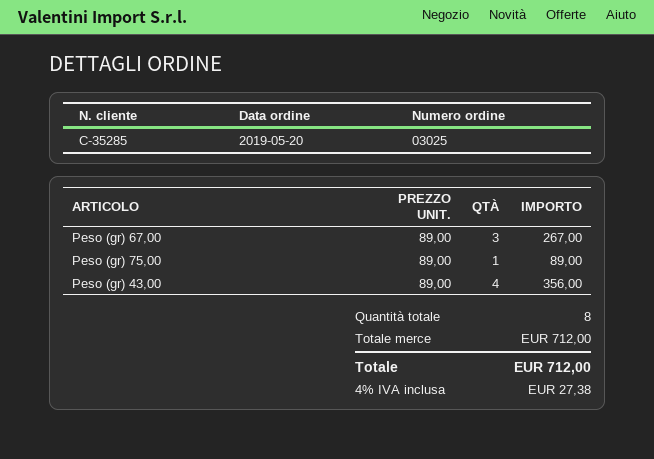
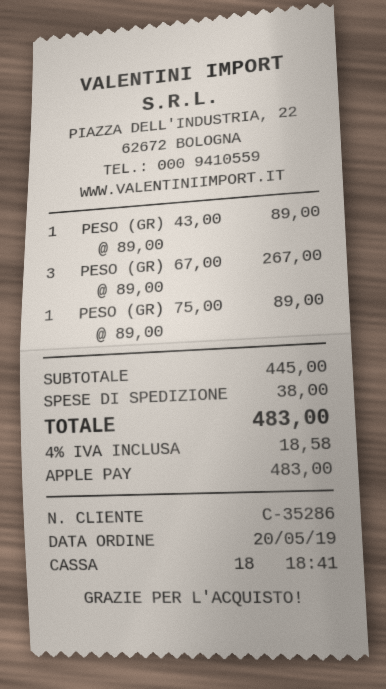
customer number: C-35285 -> C-35286
Peso (gr) 43,00: 4 x 89.00 = 356.00 -> 1 x 89.00 = 89.00
subtotal: 712.00 -> 445.00
shipping: none -> 38.00
tax: 4% = 27.38 -> 4% = 18.58
total: 712.00 -> 483.00

